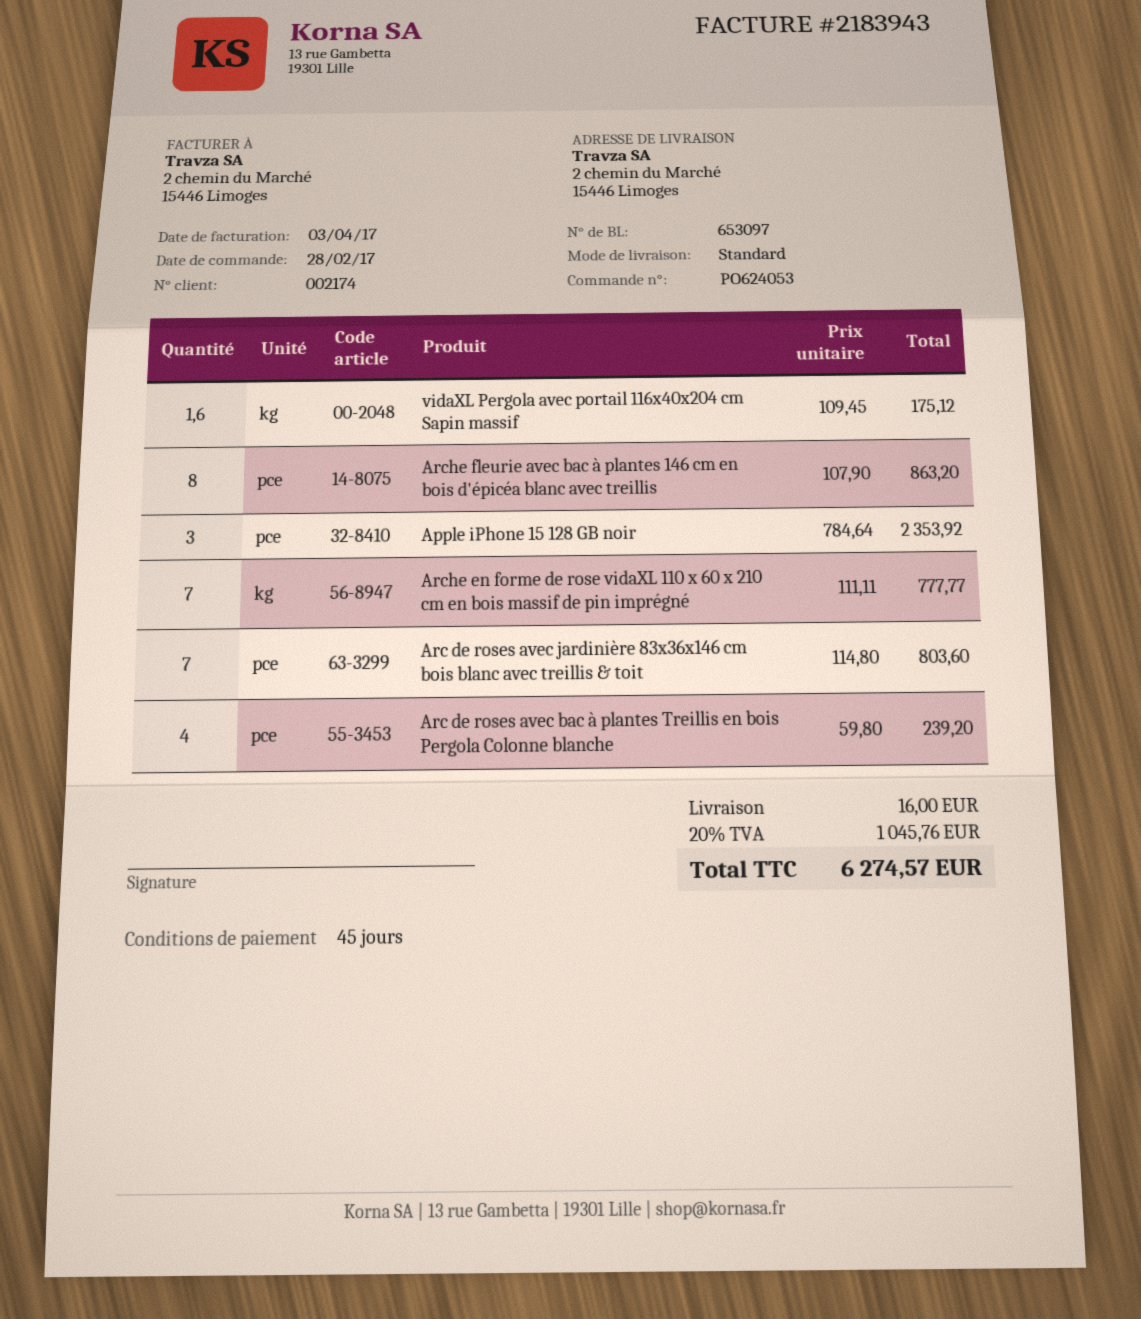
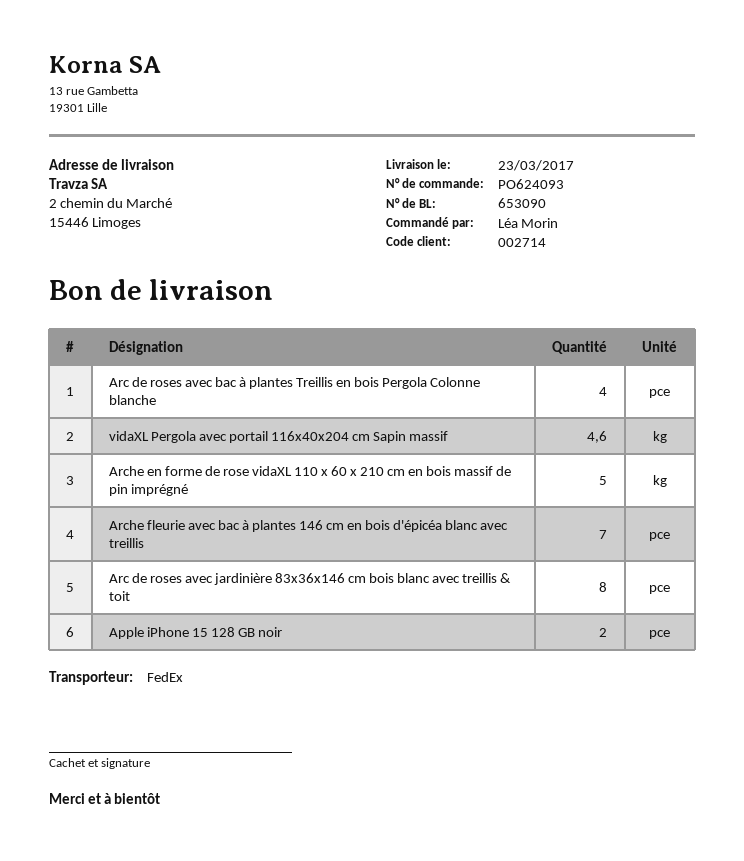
order number: PO624053 -> PO624093
delivery note number: 653097 -> 653090
customer number: 002174 -> 002714
shipping method: standard -> FedEx
vidaXL Pergola avec portail 116x40x204 cm Sapin massif: 1.6 -> 4.6
Arche fleurie avec bac à plantes 146 cm en bois d'épicéa blanc avec treillis: 8 -> 7
Apple iPhone 15 128 GB noir: 3 -> 2
Arche en forme de rose vidaXL 110 x 60 x 210 cm en bois massif de pin imprégné: 7 -> 5
Arc de roses avec jardinière 83x36x146 cm bois blanc avec treillis & toit: 7 -> 8

